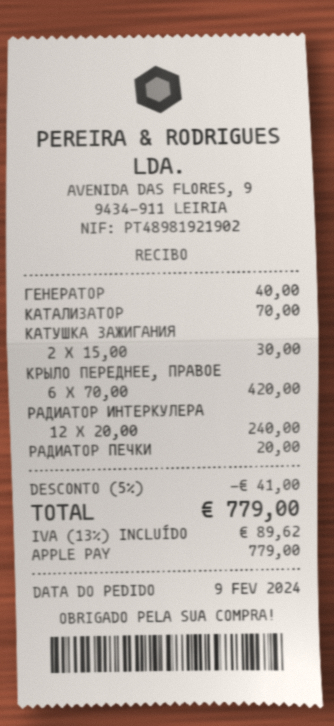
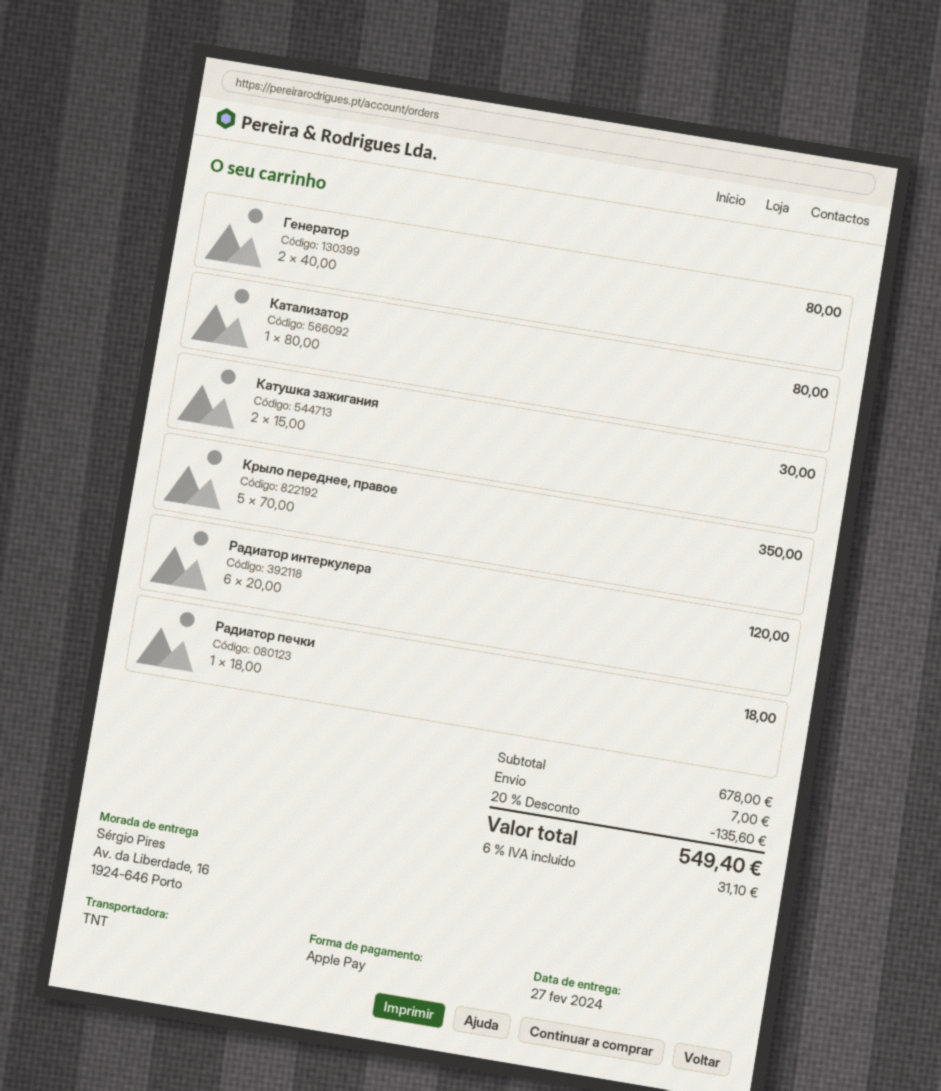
ГЕНЕРАТОР: 1 x 40.00 = 40.00 -> 2 x 40.00 = 80.00
КАТАЛИЗАТОР: 1 x 70.00 = 70.00 -> 1 x 80.00 = 80.00
КРЫЛО ПЕРЕДНЕЕ, ПРАВОЕ: 6 x 70.00 = 420.00 -> 5 x 70.00 = 350.00
РАДИАТОР ИНТЕРКУЛЕРА: 12 x 20.00 = 240.00 -> 6 x 20.00 = 120.00
РАДИАТОР ПЕЧКИ: 1 x 20.00 = 20.00 -> 1 x 18.00 = 18.00
discount: 5% = 41.00 -> 20% = 135.60
shipping: none -> 7.00
tax: 13% = 89.62 -> 6% = 31.10
total: 779.00 -> 549.40

